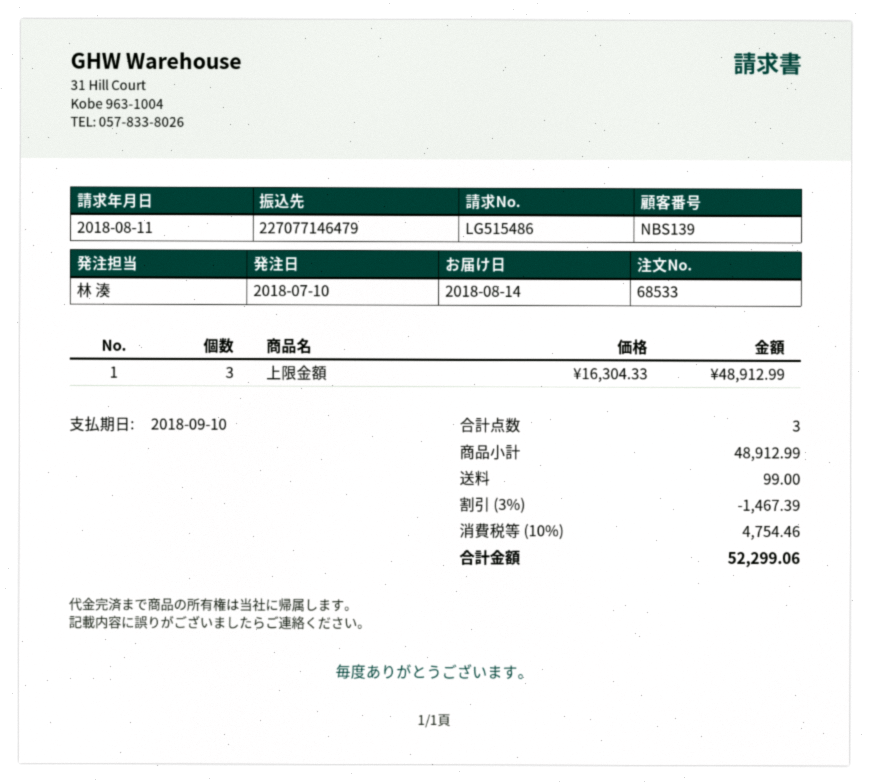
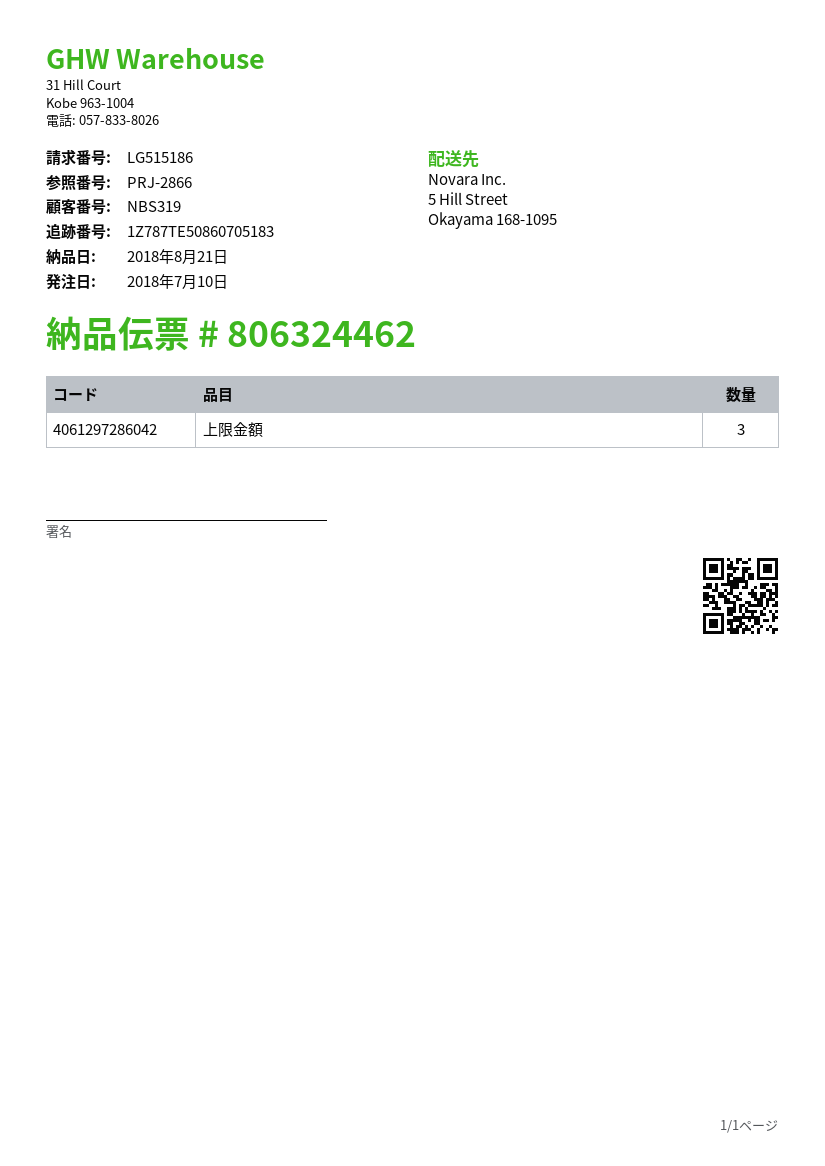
delivery date: 2018-08-14 -> 2018-08-21
invoice number: LG515486 -> LG515186
customer number: NBS139 -> NBS319

